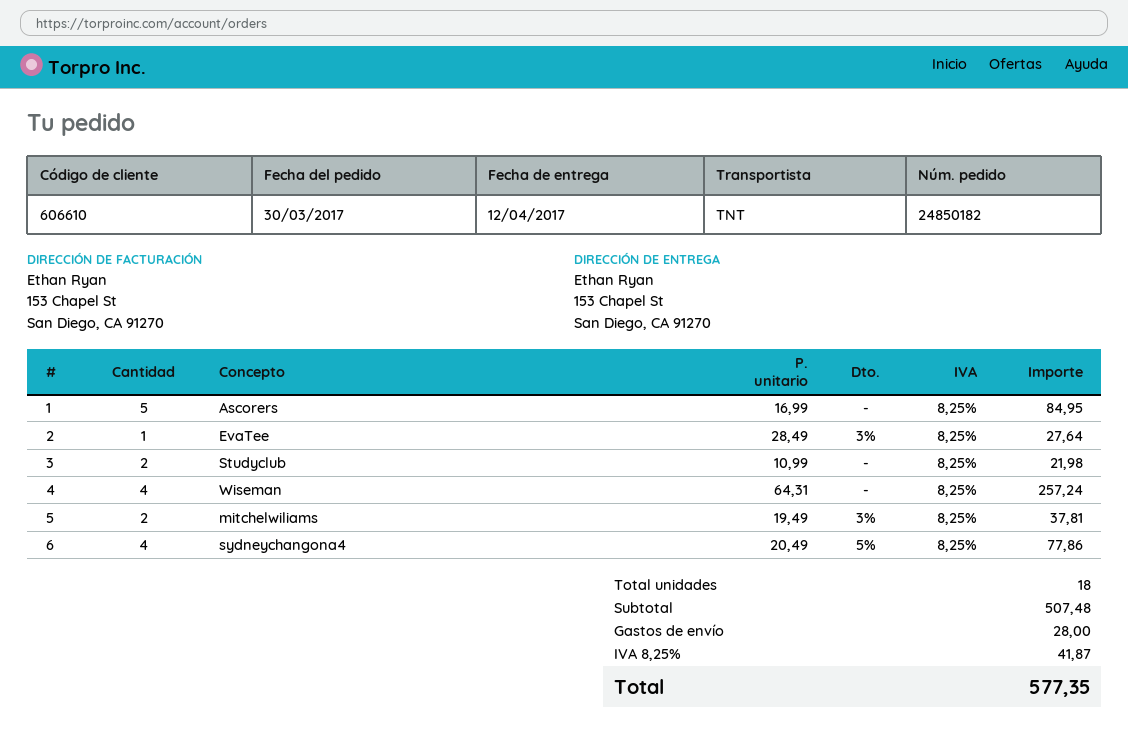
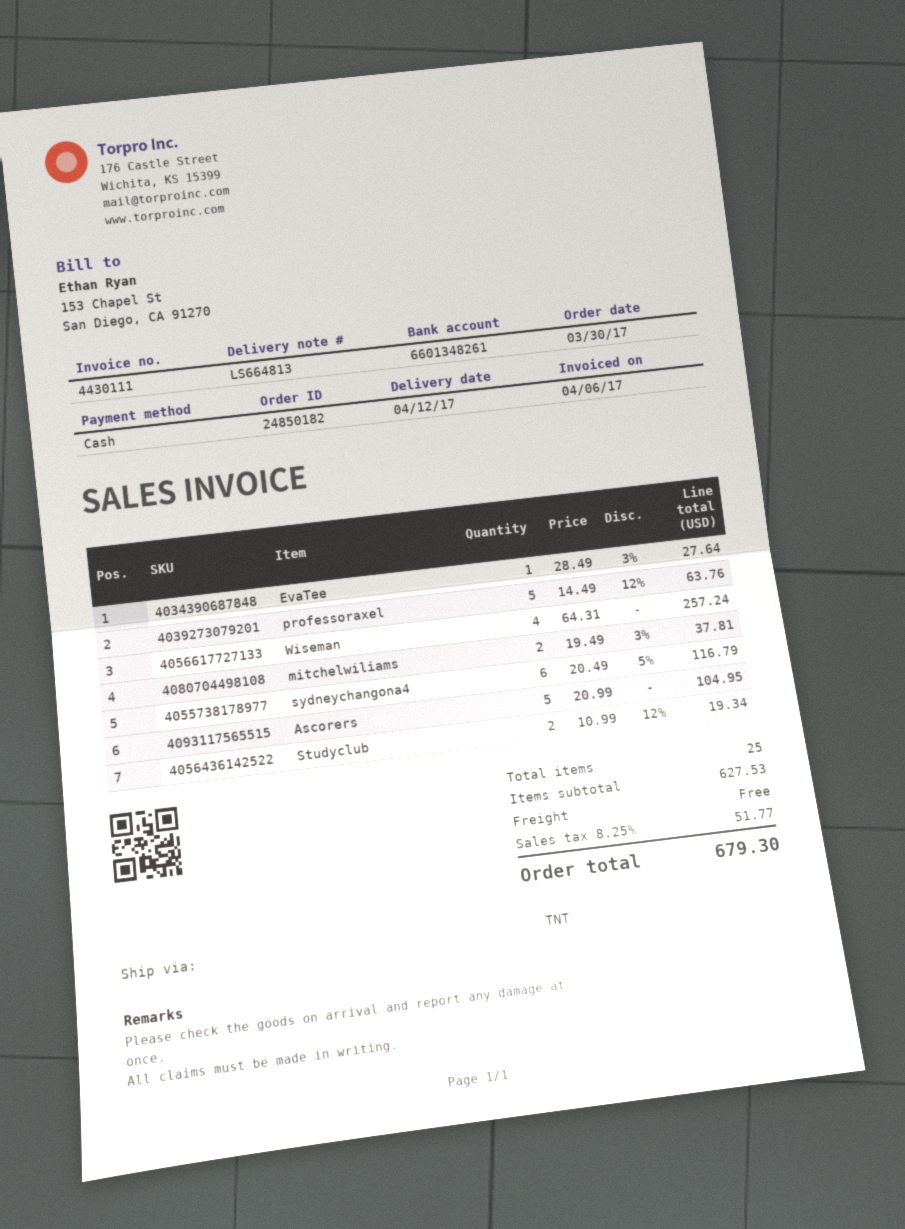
Ascorers: 5 x 16.99 = 84.95 -> 5 x 20.99 = 104.95
Studyclub: 2 x 10.99 = 21.98 -> 2 x 10.99 - 12% = 19.34
sydneychangona4: 4 x 20.49 - 5% = 77.86 -> 6 x 20.49 - 5% = 116.79
professoraxel: none -> 5 x 14.49 - 12% = 63.76
total quantity: 18 -> 25
subtotal: 507.48 -> 627.53
shipping: 28.00 -> 0.00
tax: 8.25% = 41.87 -> 8.25% = 51.77
total: 577.35 -> 679.30

